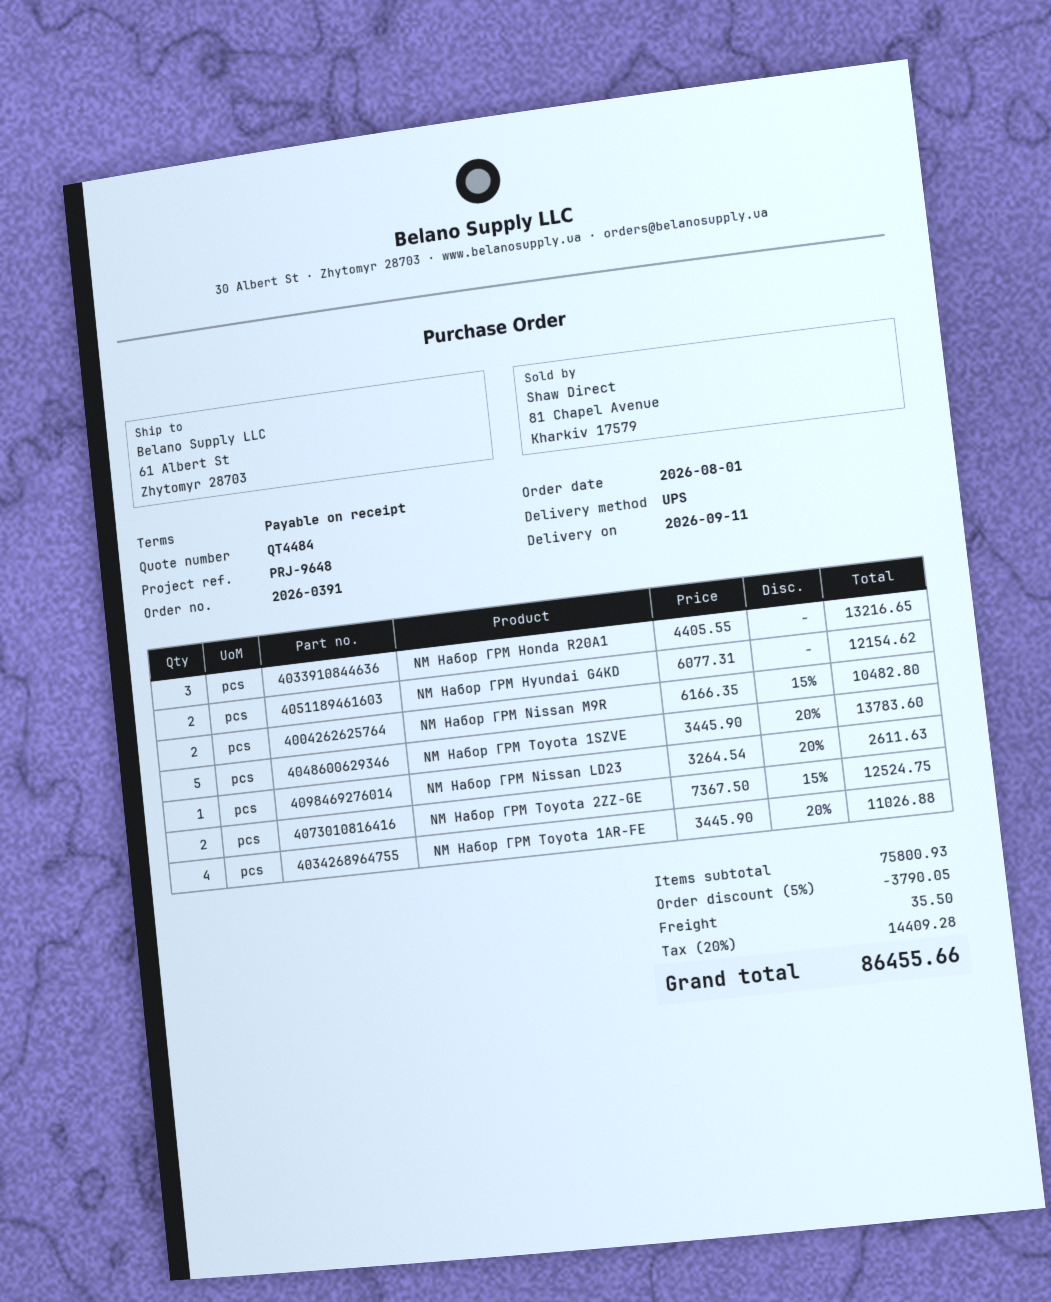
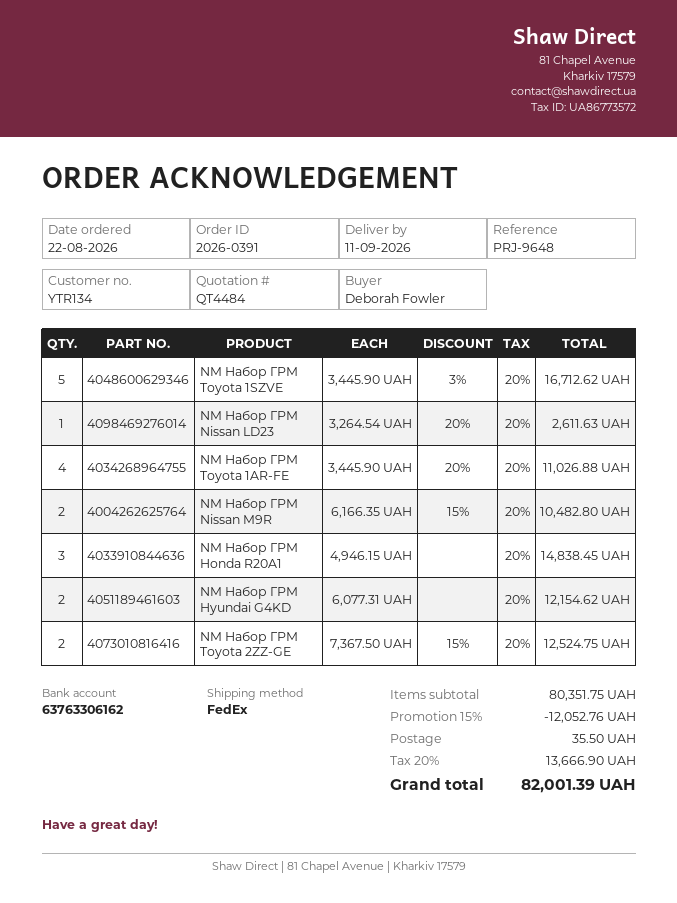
order date: 2026-08-01 -> 2026-08-22
shipping method: UPS -> FedEx
NM Набор ГРМ Honda R20A1: 3 x 4405.55 = 13216.65 -> 3 x 4946.15 = 14838.45
NM Набор ГРМ Toyota 1SZVE: 5 x 3445.90 - 20% = 13783.60 -> 5 x 3445.90 - 3% = 16712.62
subtotal: 75800.93 -> 80351.75
discount: 5% = 3790.05 -> 15% = 12052.76
tax: 20% = 14409.28 -> 20% = 13666.90
total: 86455.66 -> 82001.39

